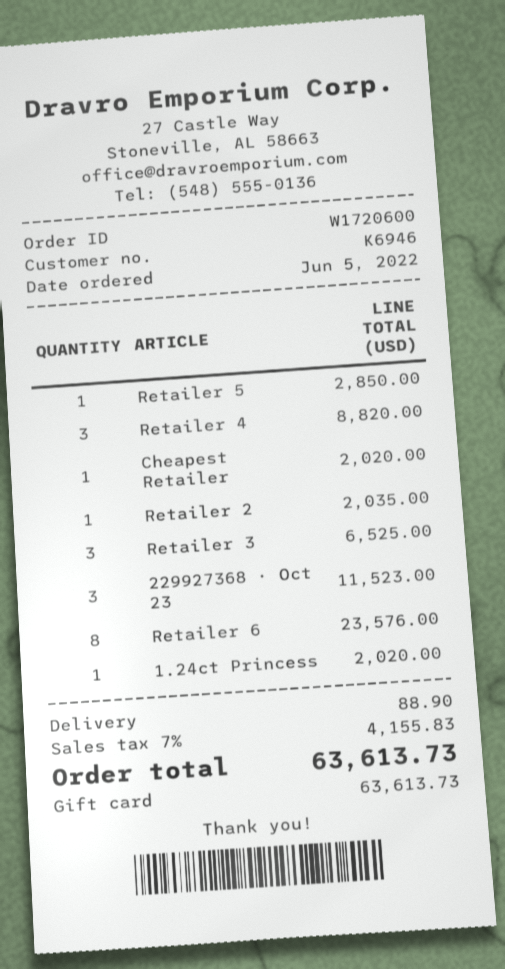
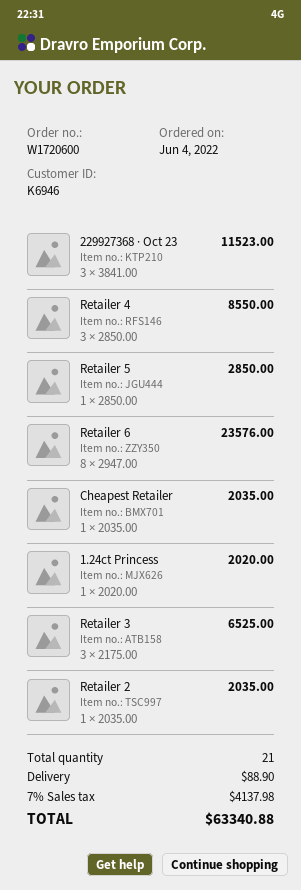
order date: 2022-06-05 -> 2022-06-04
Retailer 4: 3 for 8820.00 -> 3 for 8550.00
Cheapest Retailer: 1 for 2020.00 -> 1 for 2035.00
tax: 7% = 4155.83 -> 7% = 4137.98
total: 63613.73 -> 63340.88

